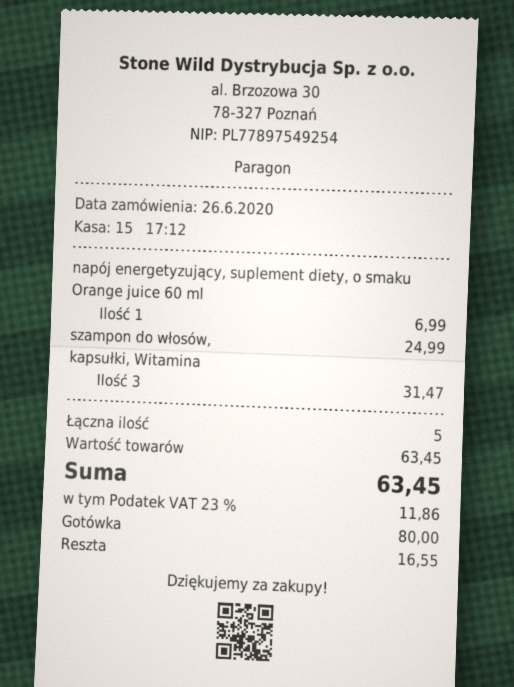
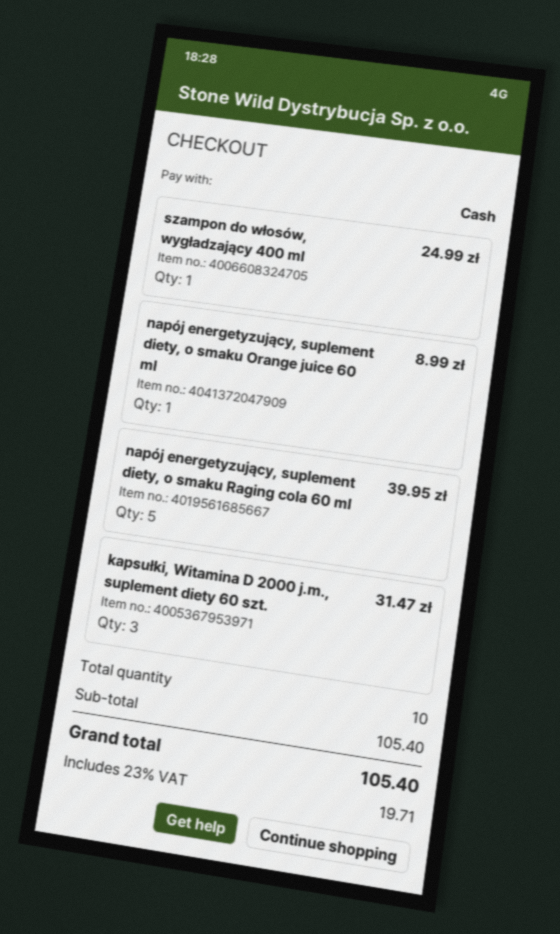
napój energetyzujący, suplement diety, o smaku Orange juice 60 ml: 1 for 6.99 -> 1 for 8.99
napój energetyzujący, suplement diety, o smaku Raging cola 60 ml: none -> 5 for 39.95
total quantity: 5 -> 10
subtotal: 63.45 -> 105.40
tax: 23% = 11.86 -> 23% = 19.71
total: 63.45 -> 105.40

